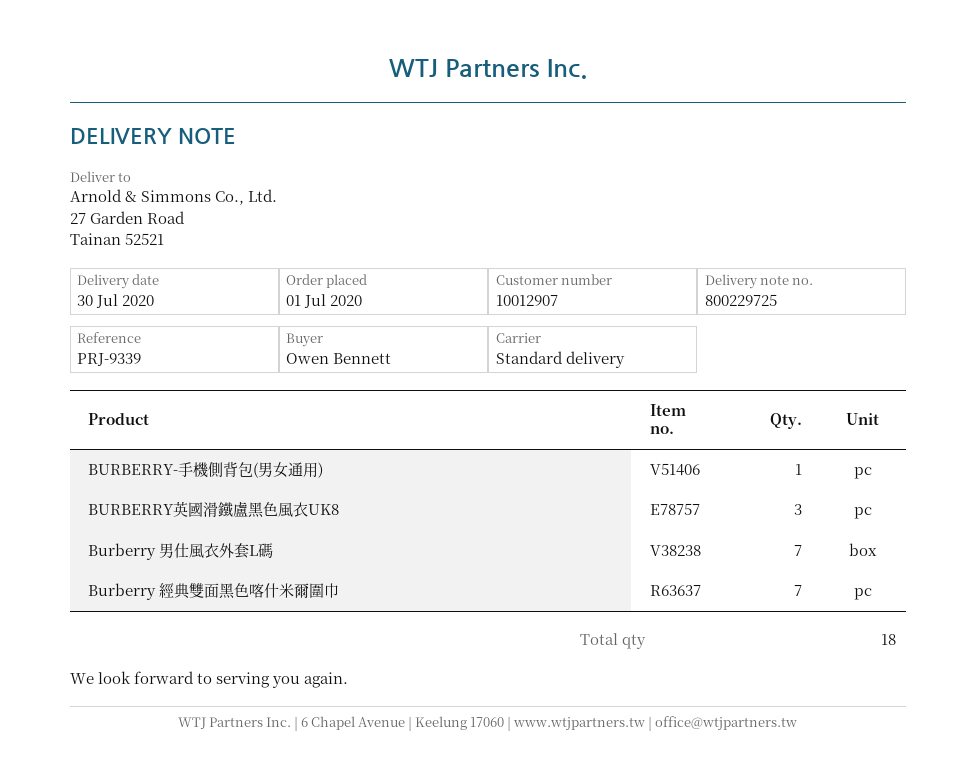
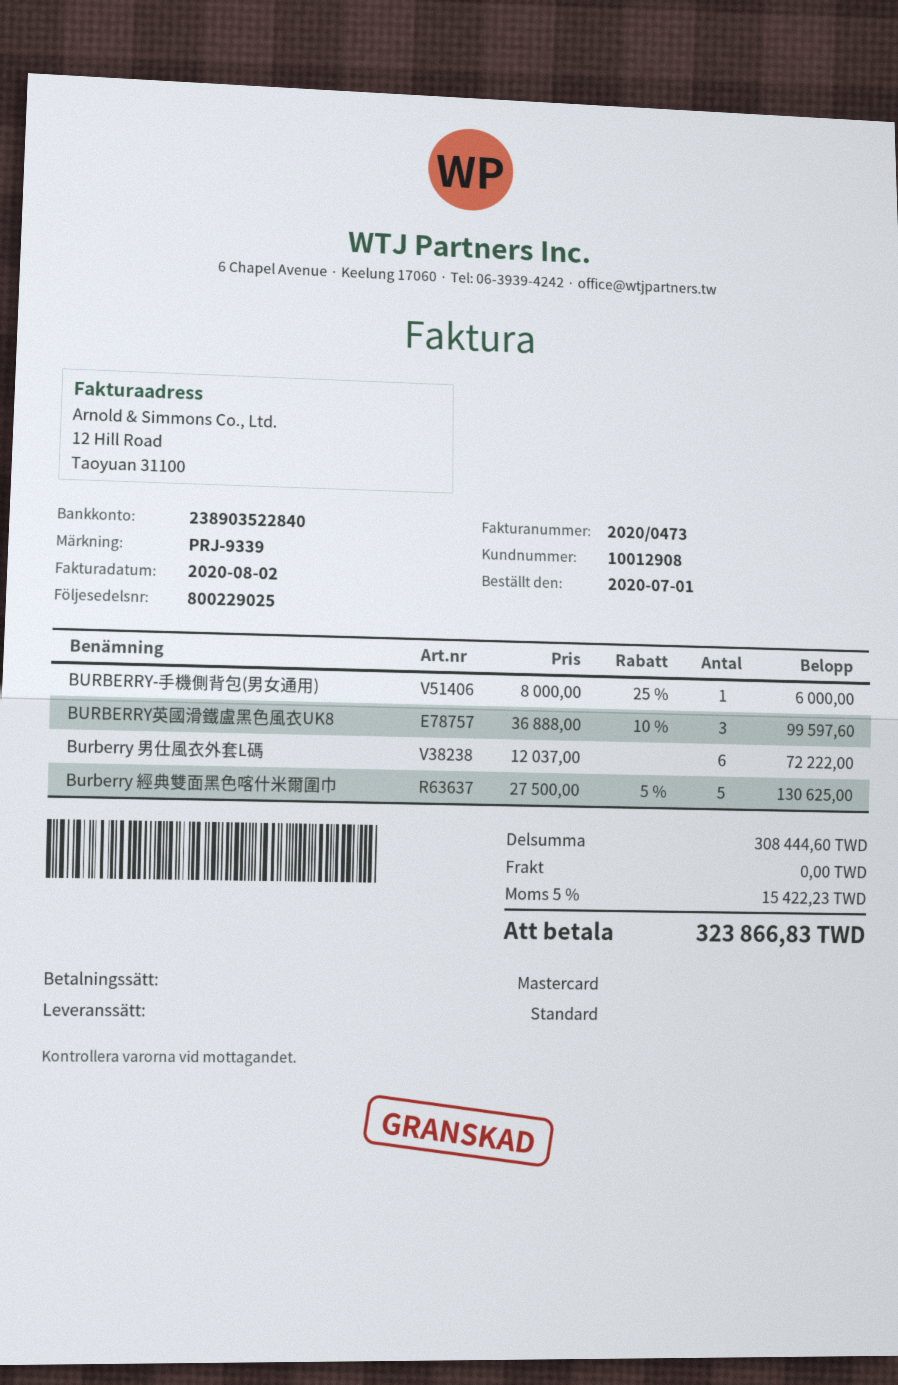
delivery note number: 800229725 -> 800229025
customer number: 10012907 -> 10012908
Burberry 男仕風衣外套L碼: 7 -> 6
Burberry 經典雙面黑色喀什米爾圍巾: 7 -> 5

